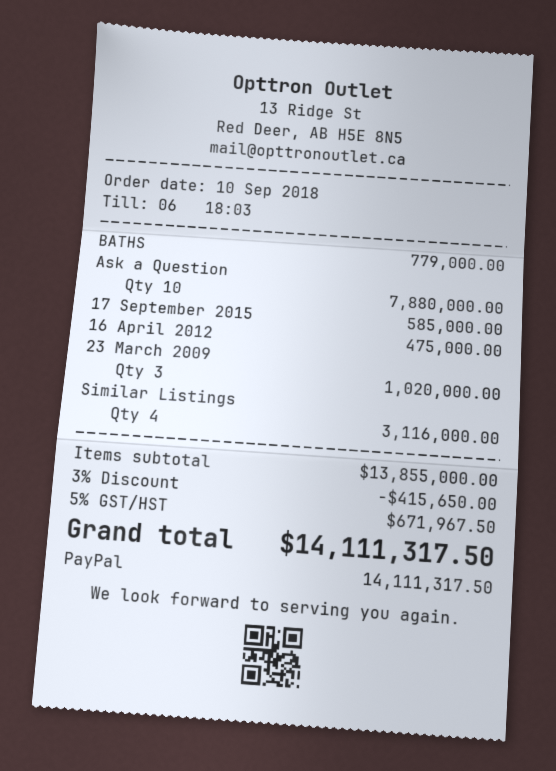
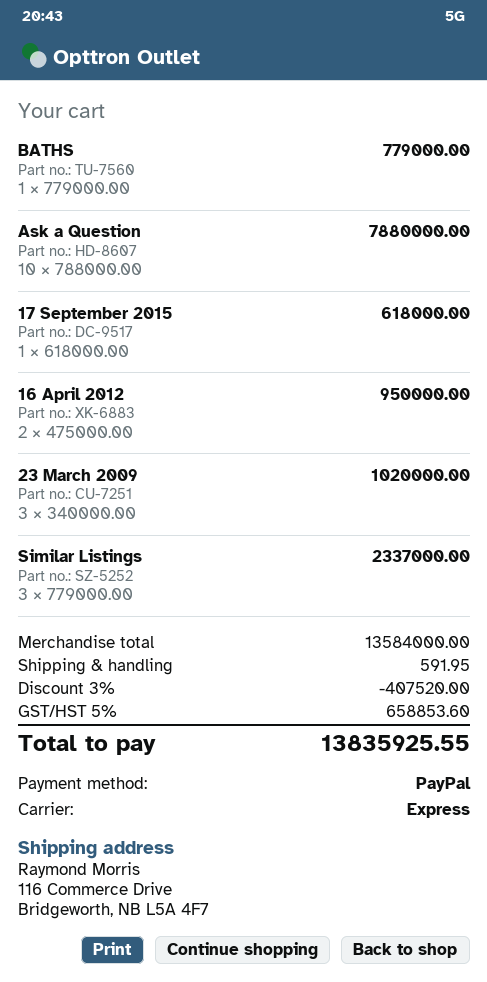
17 September 2015: 1 for 585000.00 -> 1 for 618000.00
16 April 2012: 1 for 475000.00 -> 2 for 950000.00
Similar Listings: 4 for 3116000.00 -> 3 for 2337000.00
subtotal: 13855000.00 -> 13584000.00
discount: 3% = 415650.00 -> 3% = 407520.00
shipping: none -> 591.95
tax: 5% = 671967.50 -> 5% = 658853.60
total: 14111317.50 -> 13835925.55

